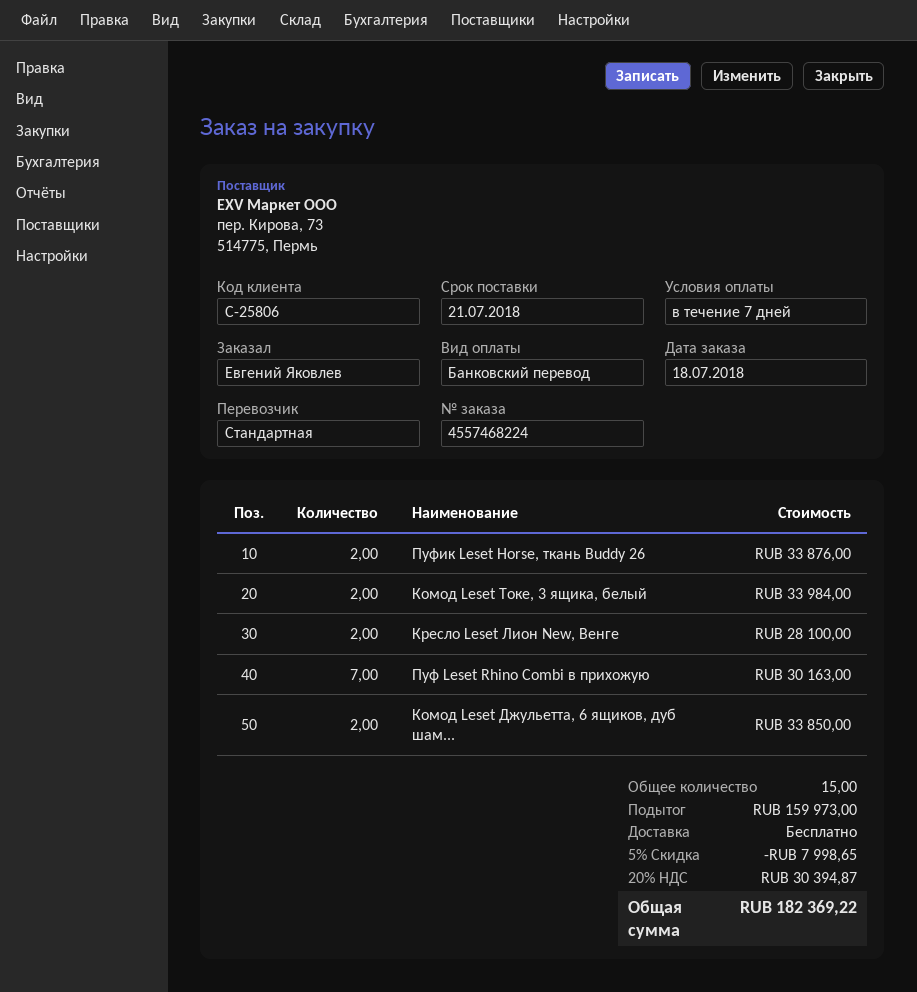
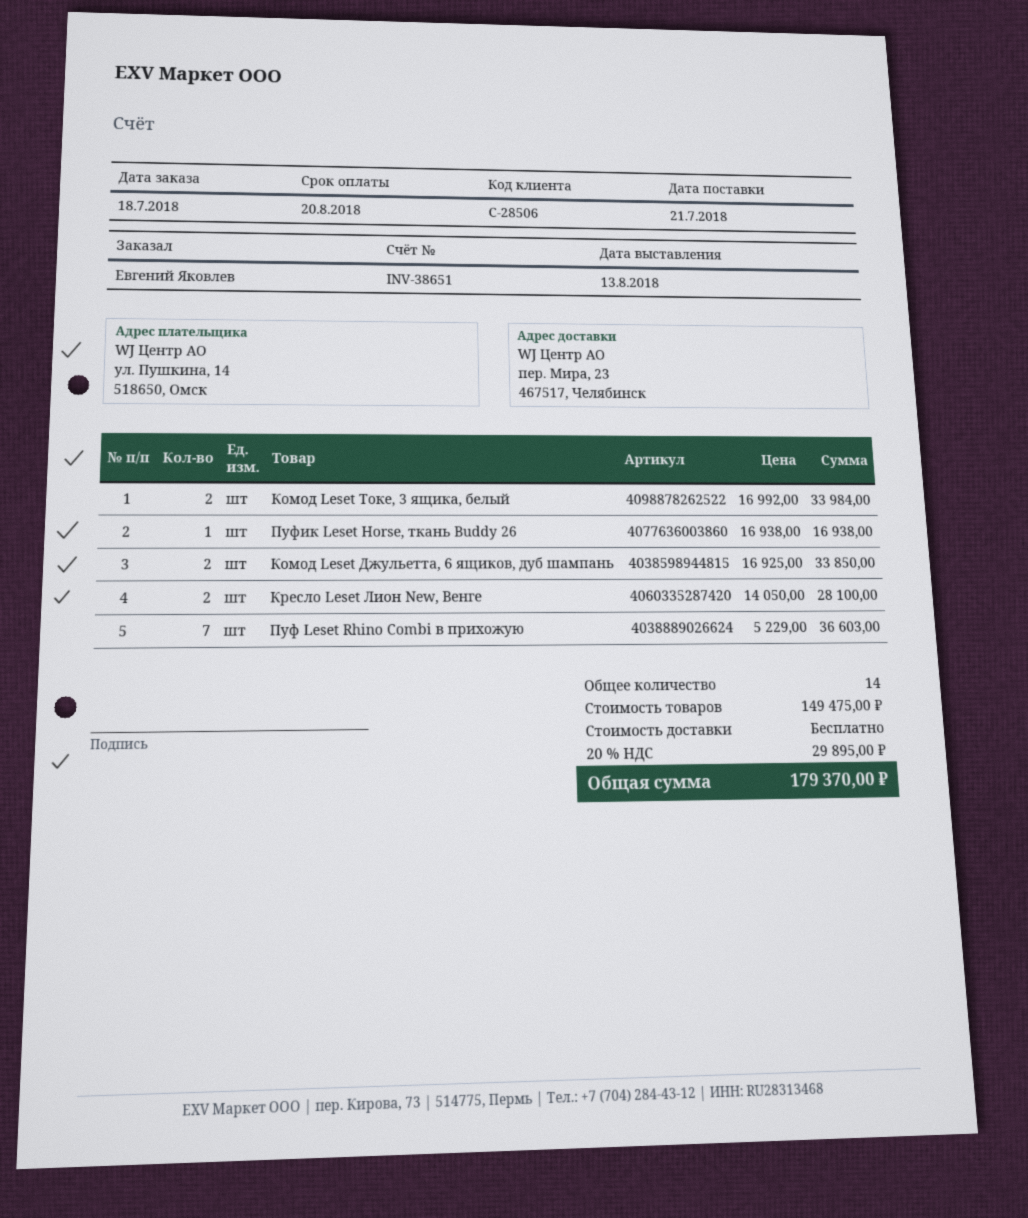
customer number: C-25806 -> C-28506
Пуфик Leset Horse, ткань Buddy 26: 2 for 33876.00 -> 1 for 16938.00
Пуф Leset Rhino Combi в прихожую: 7 for 30163.00 -> 7 for 36603.00
total quantity: 15 -> 14
subtotal: 159973.00 -> 149475.00
discount: 5% = 7998.65 -> none
tax: 20% = 30394.87 -> 20% = 29895.00
total: 182369.22 -> 179370.00

